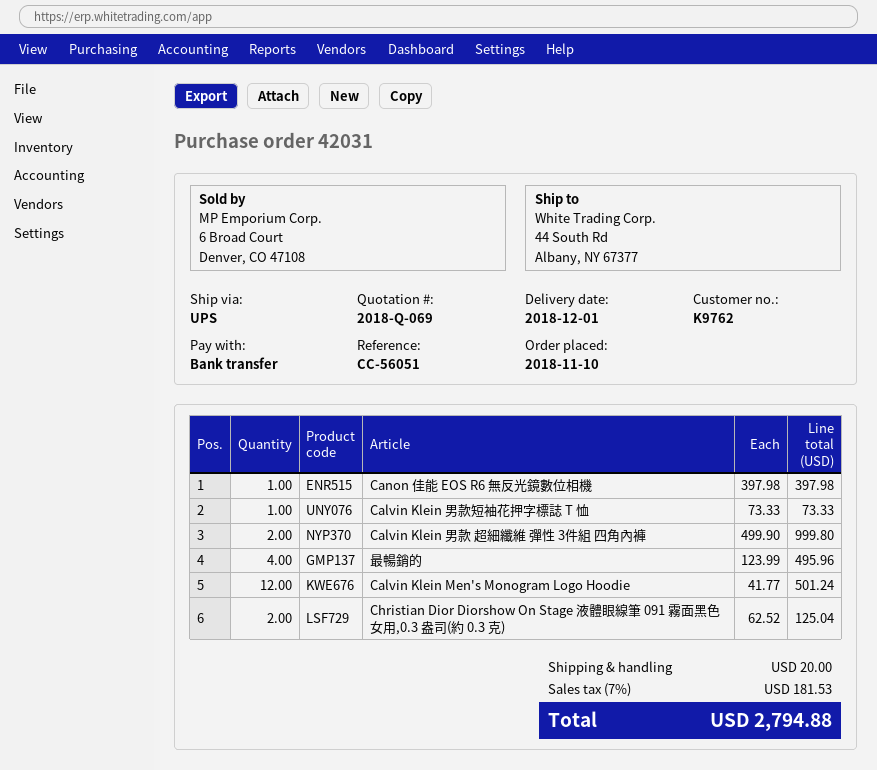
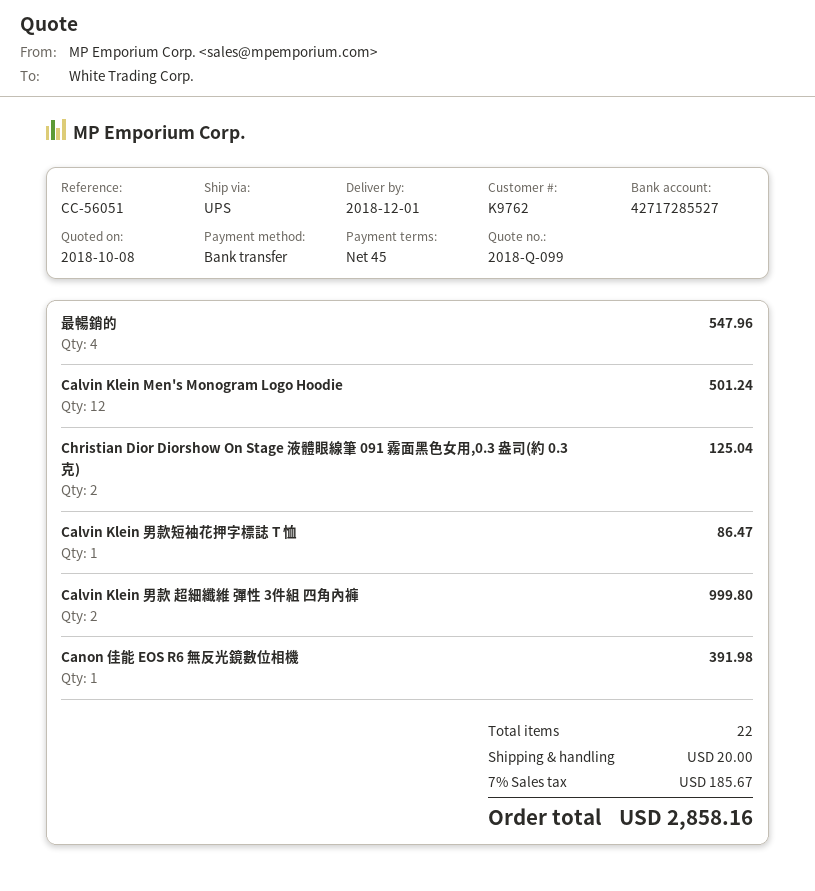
quote number: 2018-Q-069 -> 2018-Q-099
Canon 佳能 EOS R6 無反光鏡數位相機: 1 for 397.98 -> 1 for 391.98
Calvin Klein 男款短袖花押字標誌 T 恤: 1 for 73.33 -> 1 for 86.47
最暢銷的: 4 for 495.96 -> 4 for 547.96
tax: 7% = 181.53 -> 7% = 185.67
total: 2794.88 -> 2858.16

